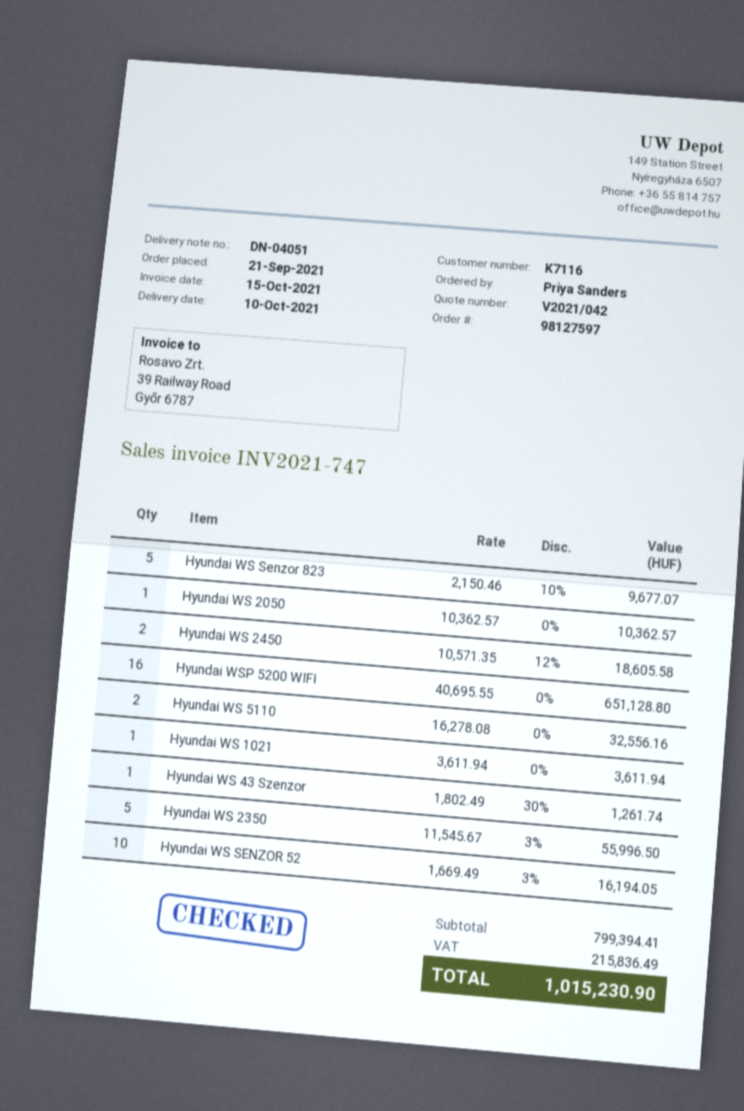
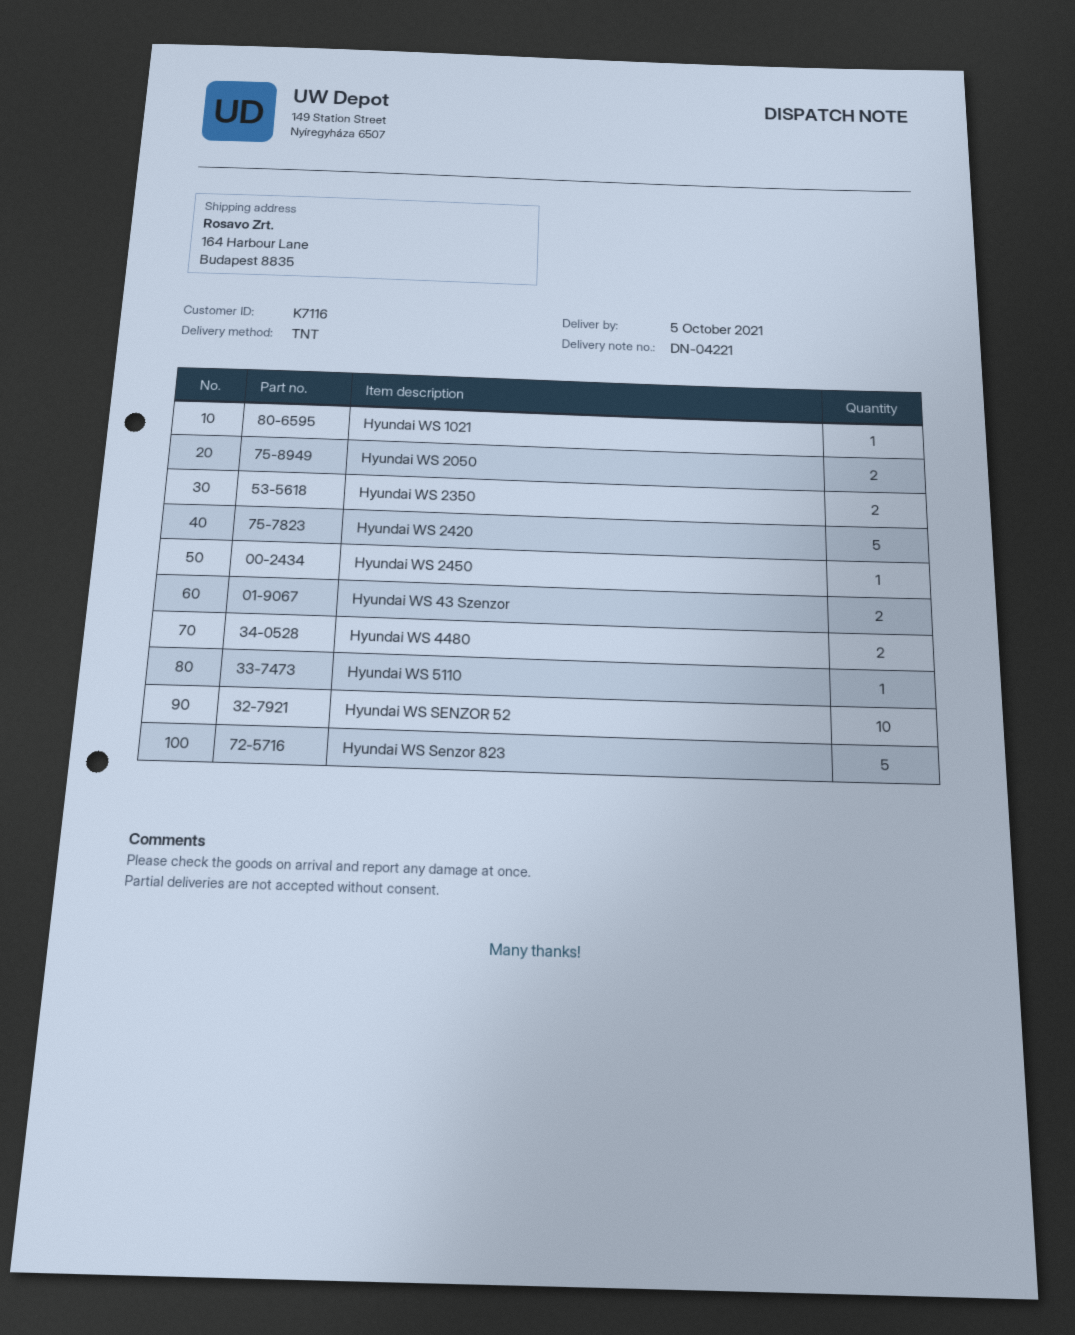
delivery note number: DN-04051 -> DN-04221
delivery date: 2021-10-10 -> 2021-10-05
Hyundai WS 2050: 1 -> 2
Hyundai WS 2450: 2 -> 1
Hyundai WSP 5200 WIFI: 16 -> none
Hyundai WS 5110: 2 -> 1
Hyundai WS 43 Szenzor: 1 -> 2
Hyundai WS 2350: 5 -> 2
Hyundai WS 2420: none -> 5
Hyundai WS 4480: none -> 2

